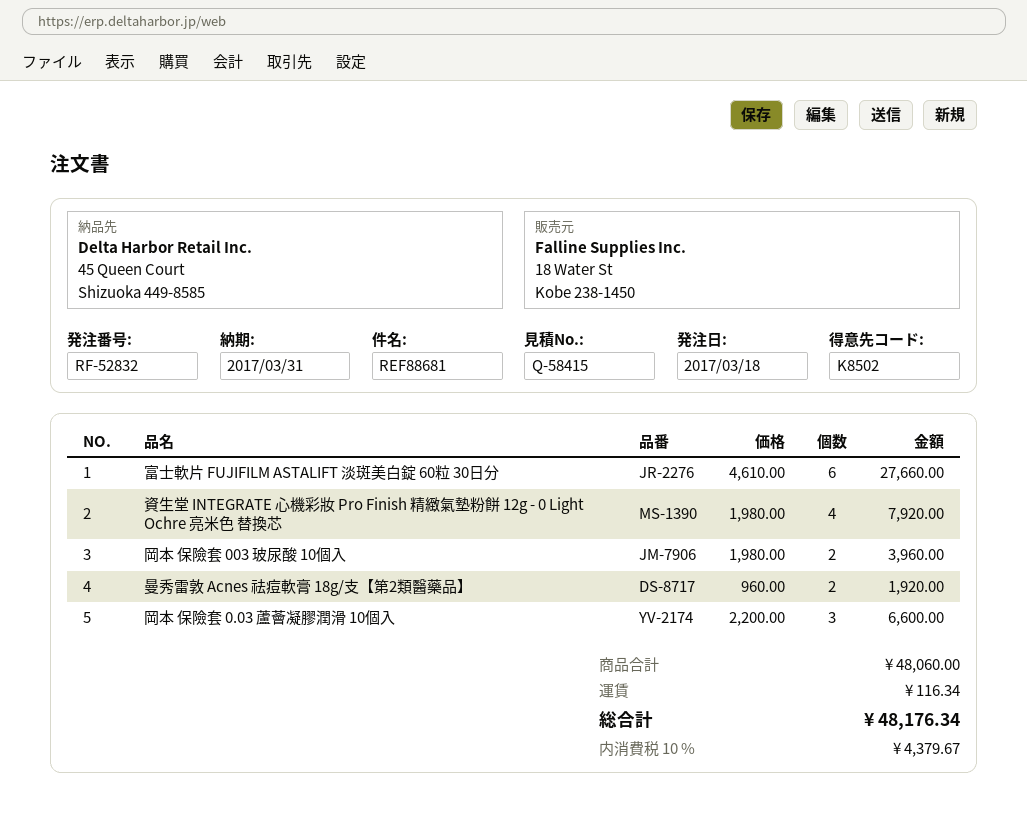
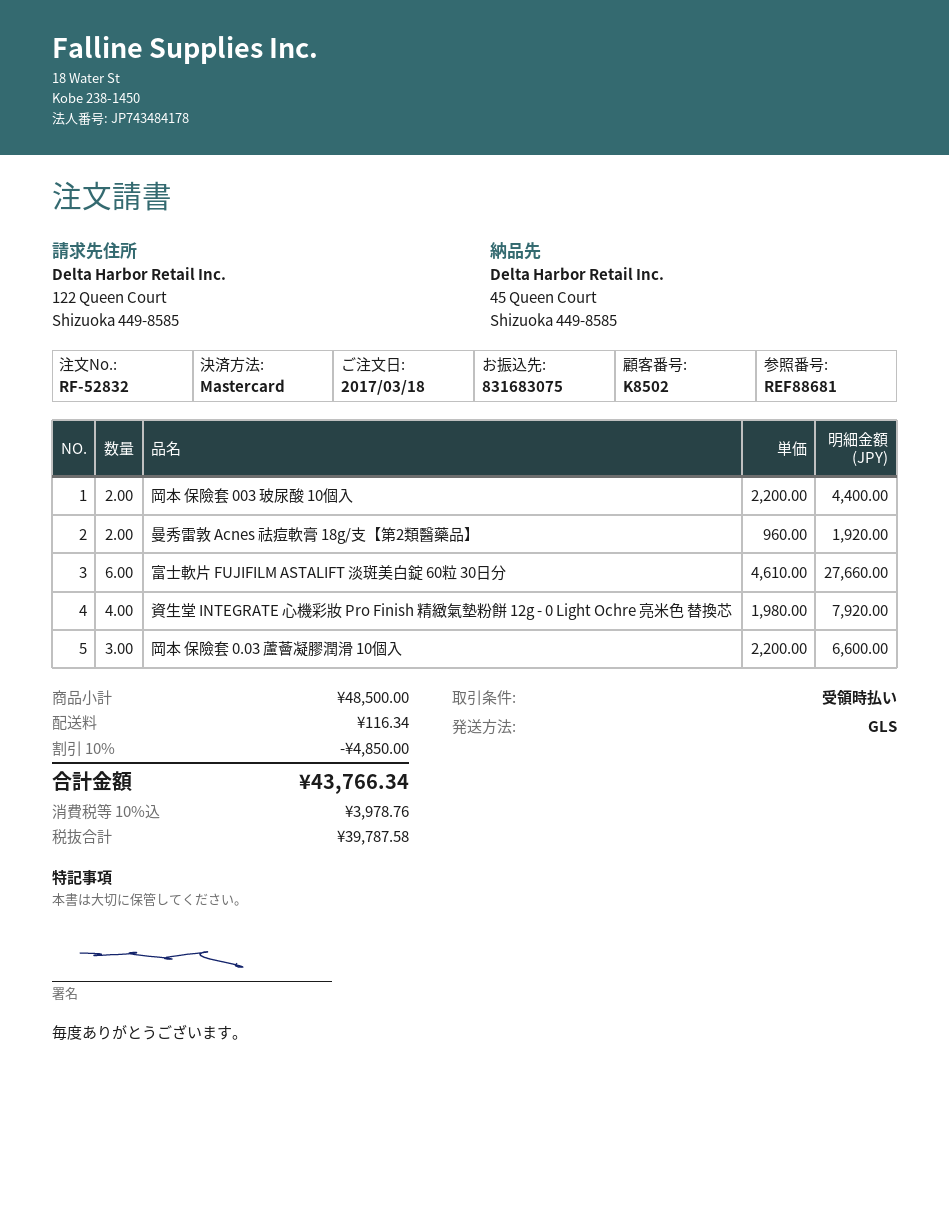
岡本 保險套 003 玻尿酸 10個入: 2 x 1980.00 = 3960.00 -> 2 x 2200.00 = 4400.00
subtotal: 48060.00 -> 48500.00
discount: none -> 10% = 4850.00
tax: 10% = 4379.67 -> 10% = 3978.76
total: 48176.34 -> 43766.34

